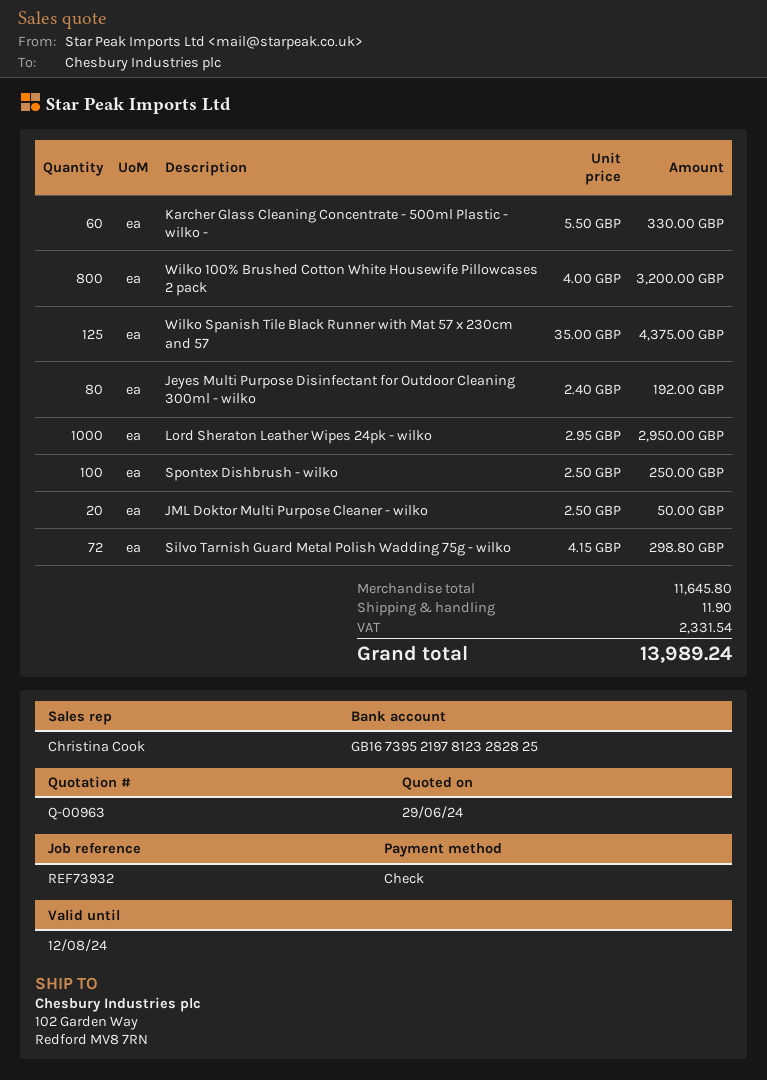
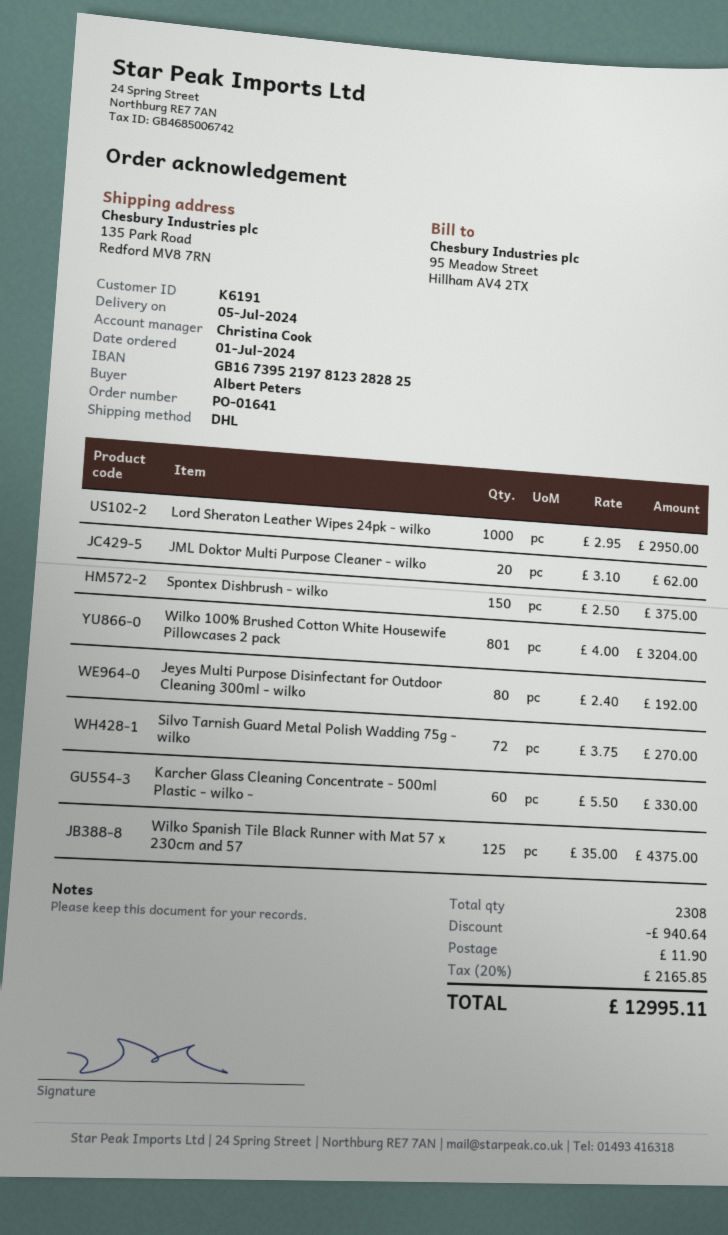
ship to: 102 Garden Way, Redford MV8 7RN -> 135 Park Road, Redford MV8 7RN
Wilko 100% Brushed Cotton White Housewife Pillowcases 2 pack: 800 x 4.00 = 3200.00 -> 801 x 4.00 = 3204.00
Spontex Dishbrush - wilko: 100 x 2.50 = 250.00 -> 150 x 2.50 = 375.00
JML Doktor Multi Purpose Cleaner - wilko: 20 x 2.50 = 50.00 -> 20 x 3.10 = 62.00
Silvo Tarnish Guard Metal Polish Wadding 75g - wilko: 72 x 4.15 = 298.80 -> 72 x 3.75 = 270.00
discount: none -> 940.64
tax: 2331.54 -> 2165.85
total: 13989.24 -> 12995.11

